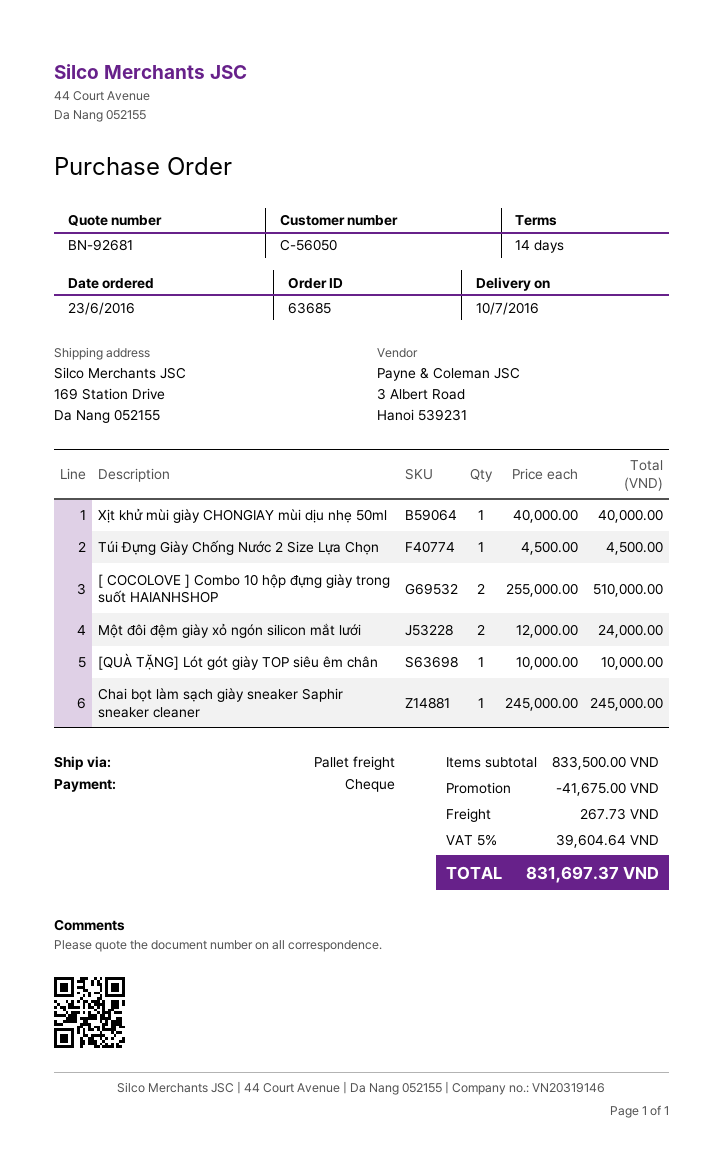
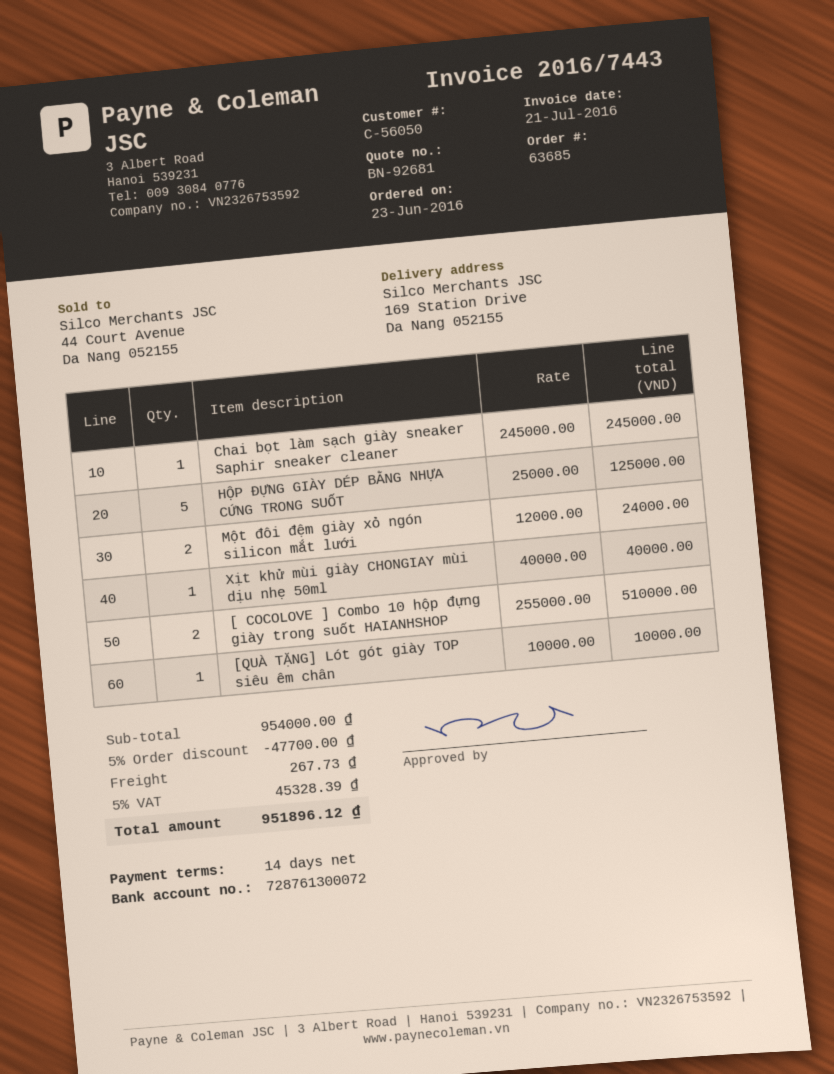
Túi Đựng Giày Chống Nước 2 Size Lựa Chọn: 1 x 4500.00 = 4500.00 -> none
HỘP ĐỰNG GIÀY DÉP BẰNG NHỰA CỨNG TRONG SUỐT: none -> 5 x 25000.00 = 125000.00
subtotal: 833500.00 -> 954000.00
discount: 41675.00 -> 47700.00
tax: 5% = 39604.64 -> 5% = 45328.39
total: 831697.37 -> 951896.12

